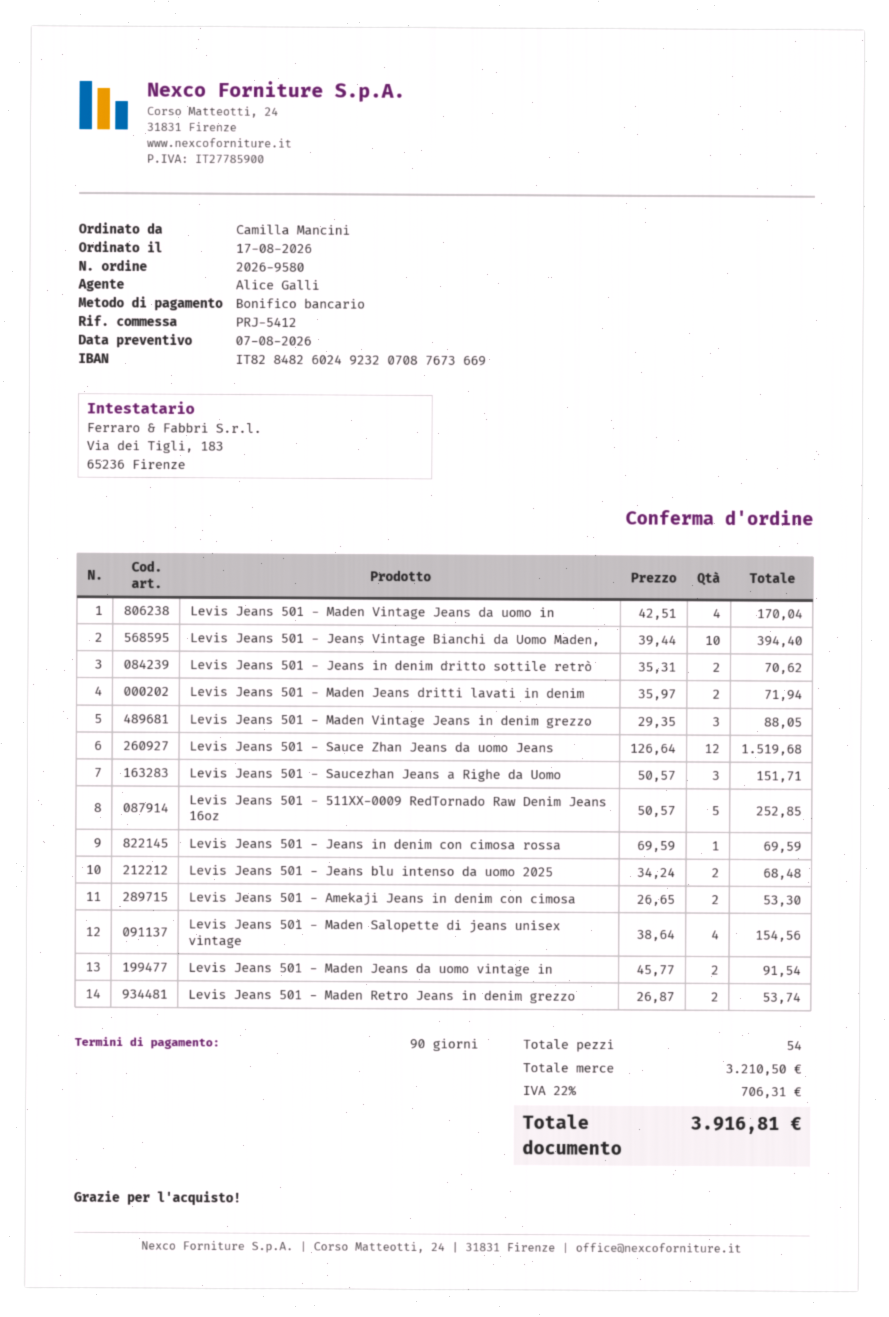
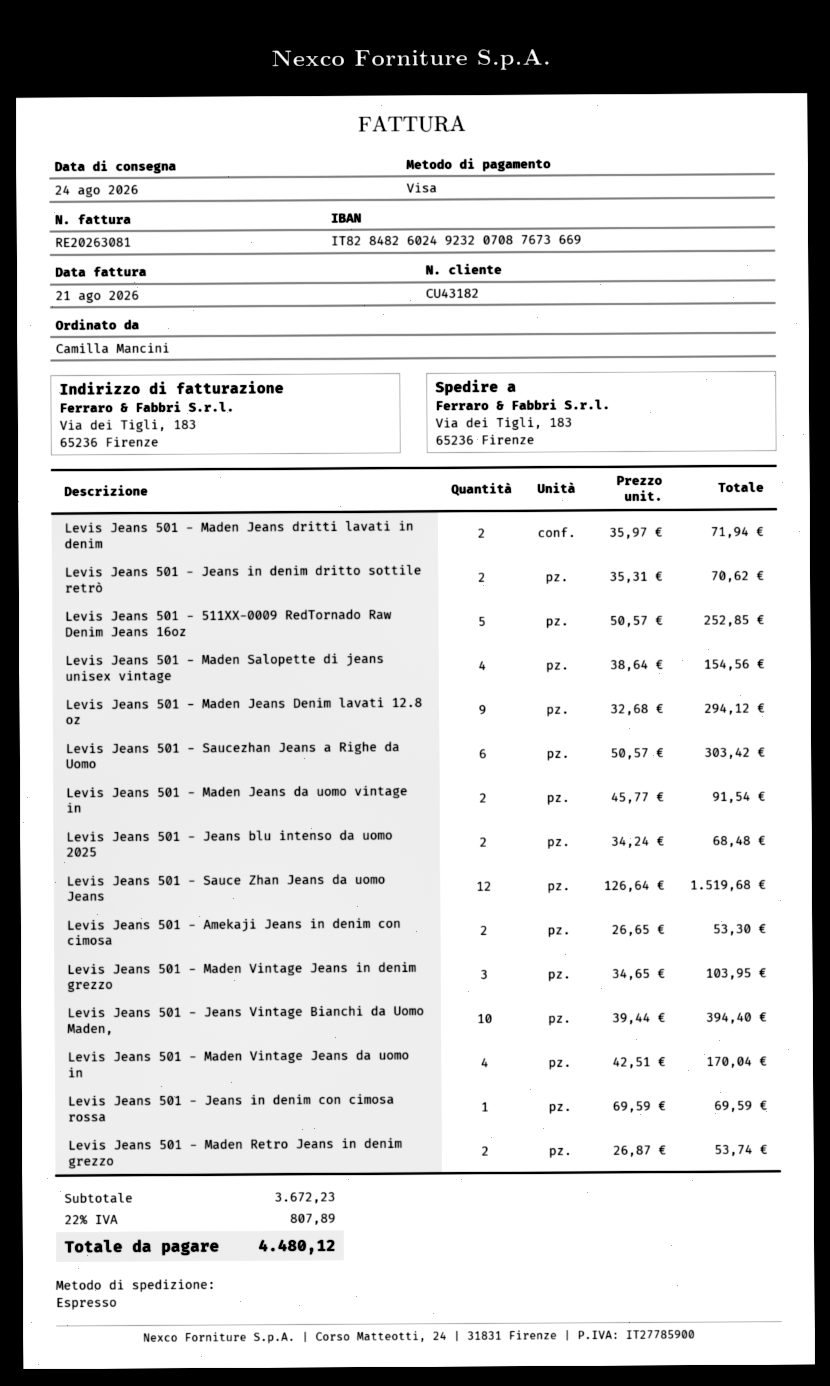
payment method: bank transfer -> Visa
Levis Jeans 501 - Maden Vintage Jeans in denim grezzo: 3 x 29.35 = 88.05 -> 3 x 34.65 = 103.95
Levis Jeans 501 - Saucezhan Jeans a Righe da Uomo: 3 x 50.57 = 151.71 -> 6 x 50.57 = 303.42
Levis Jeans 501 - Maden Jeans Denim lavati 12.8 oz: none -> 9 x 32.68 = 294.12
subtotal: 3210.50 -> 3672.23
tax: 22% = 706.31 -> 22% = 807.89
total: 3916.81 -> 4480.12

